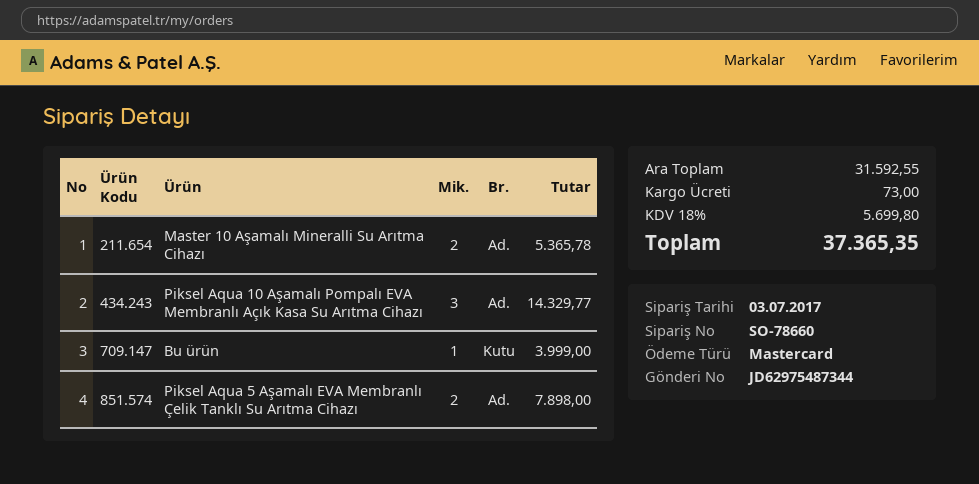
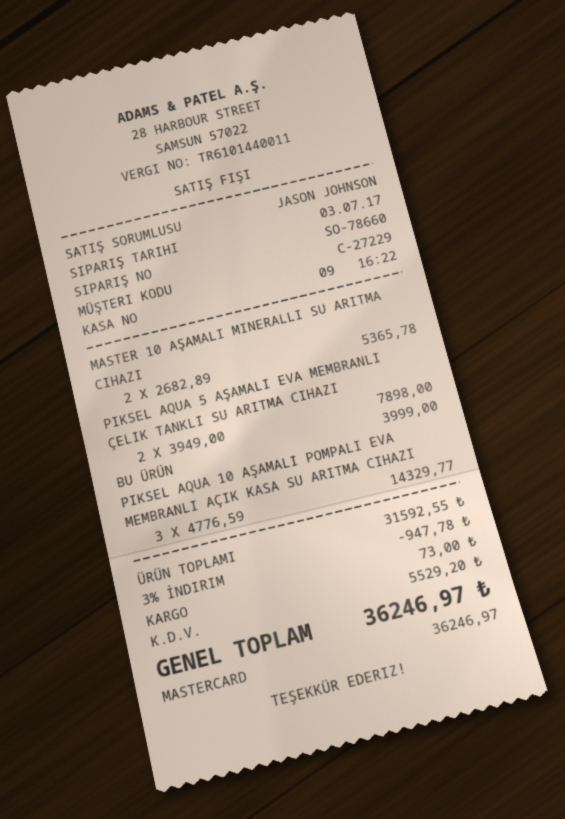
discount: none -> 3% = 947.78
tax: 5699.80 -> 5529.20
total: 37365.35 -> 36246.97

